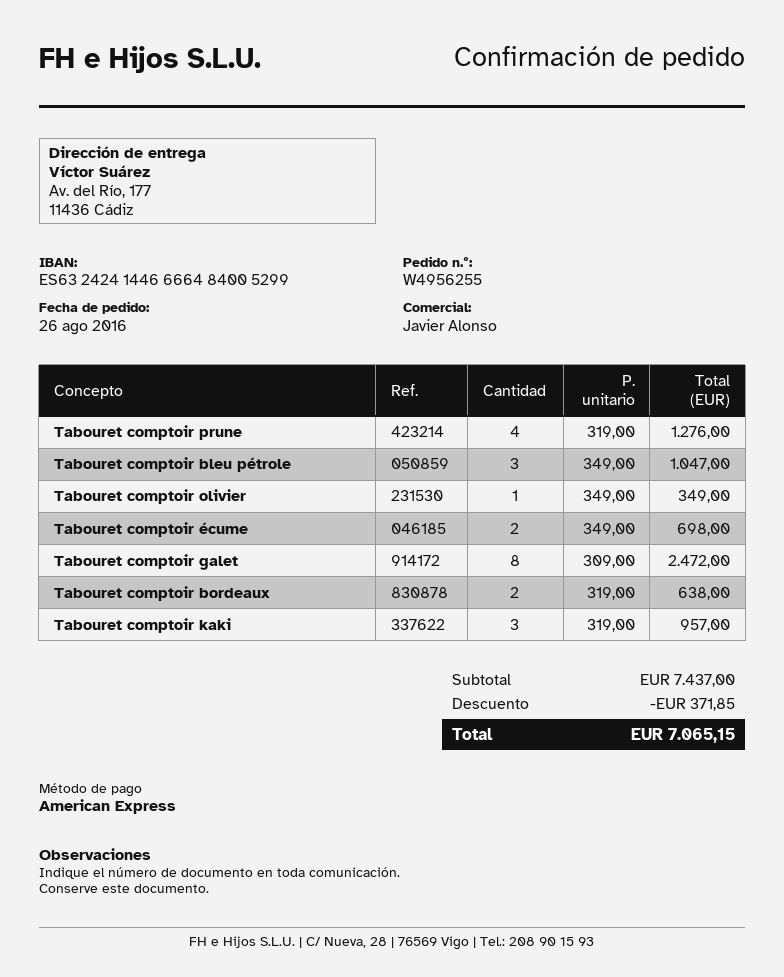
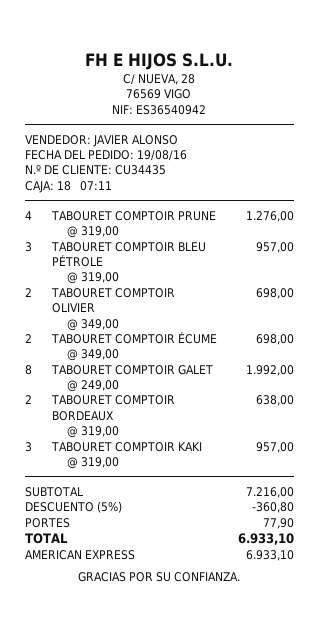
order date: 2016-08-26 -> 2016-08-19
Tabouret comptoir bleu pétrole: 3 x 349.00 = 1047.00 -> 3 x 319.00 = 957.00
Tabouret comptoir olivier: 1 x 349.00 = 349.00 -> 2 x 349.00 = 698.00
Tabouret comptoir galet: 8 x 309.00 = 2472.00 -> 8 x 249.00 = 1992.00
subtotal: 7437.00 -> 7216.00
discount: 371.85 -> 360.80
shipping: none -> 77.90
total: 7065.15 -> 6933.10

